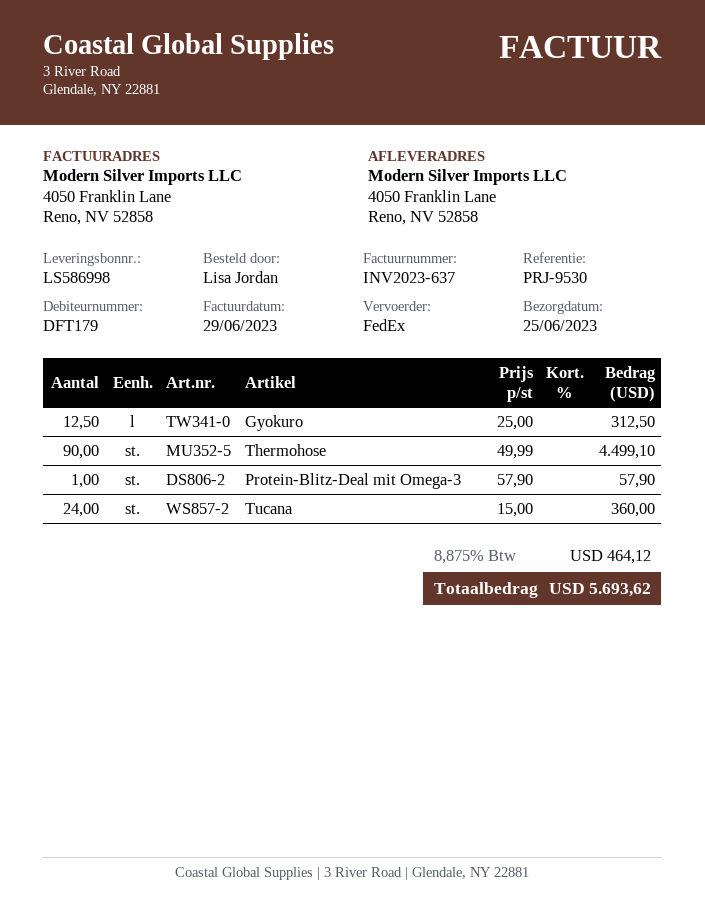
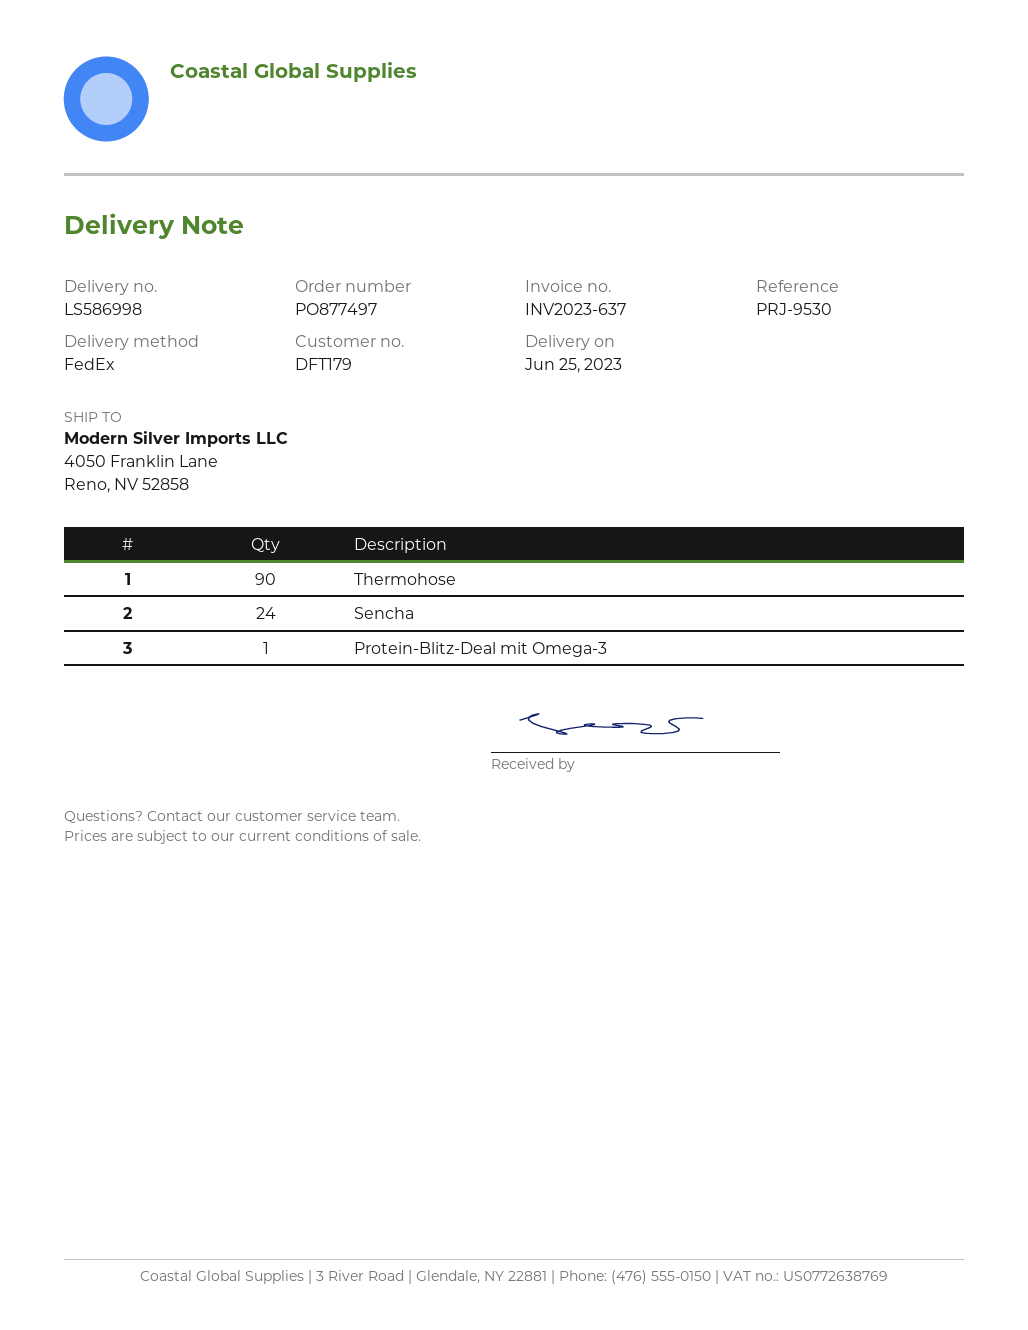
Gyokuro: 12.5 -> none
Tucana: 24 -> none
Sencha: none -> 24

